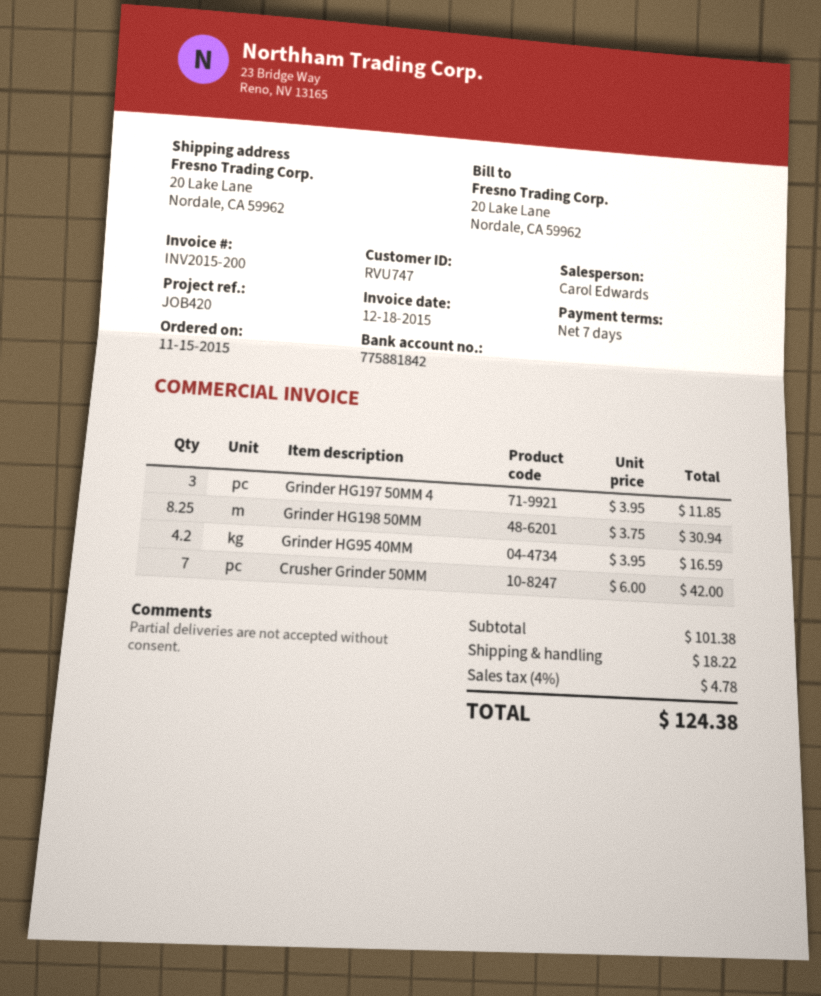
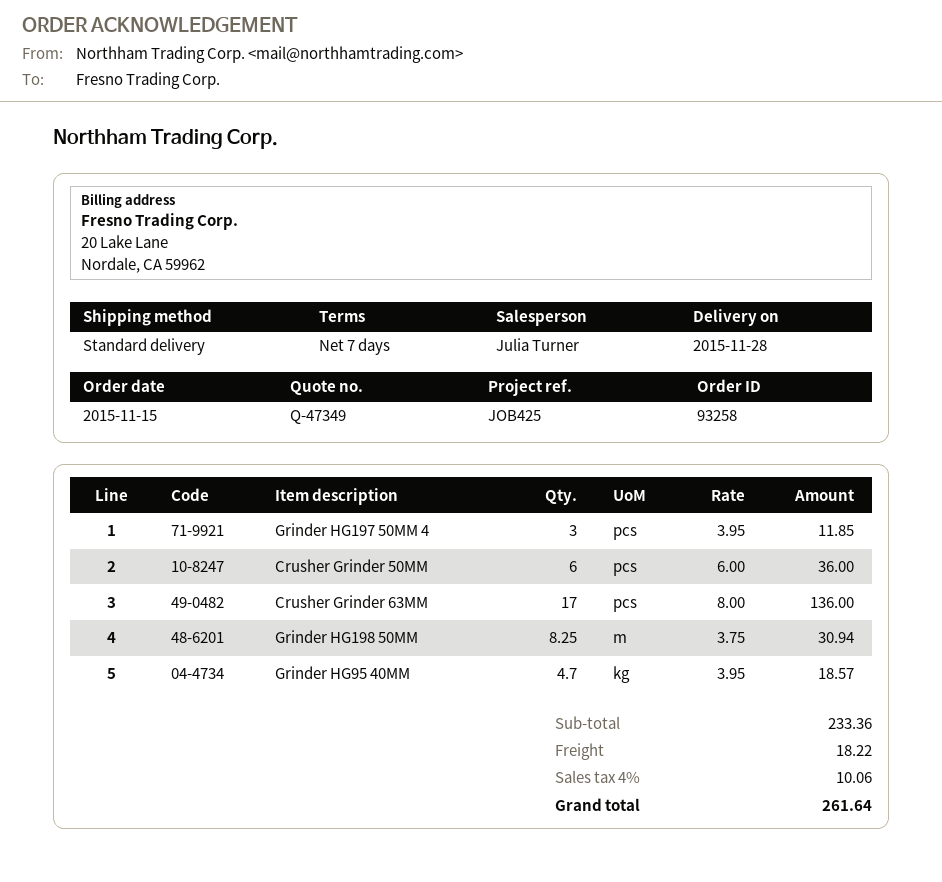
reference: JOB420 -> JOB425
sales rep: Carol Edwards -> Julia Turner
Grinder HG95 40MM: 4.2 x 3.95 = 16.59 -> 4.7 x 3.95 = 18.57
Crusher Grinder 50MM: 7 x 6.00 = 42.00 -> 6 x 6.00 = 36.00
Crusher Grinder 63MM: none -> 17 x 8.00 = 136.00
subtotal: 101.38 -> 233.36
tax: 4% = 4.78 -> 4% = 10.06
total: 124.38 -> 261.64

